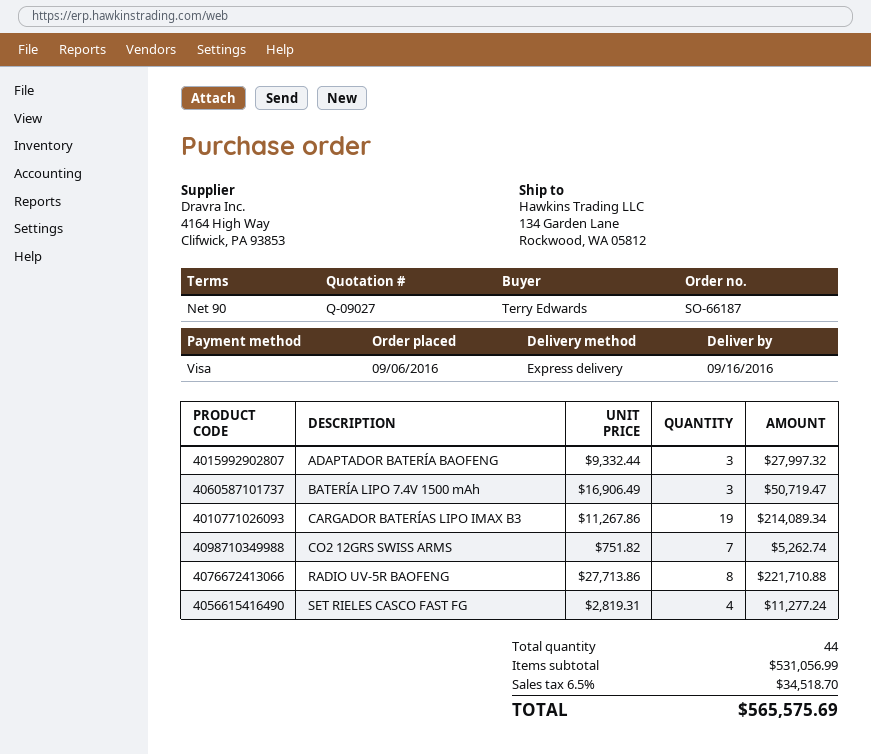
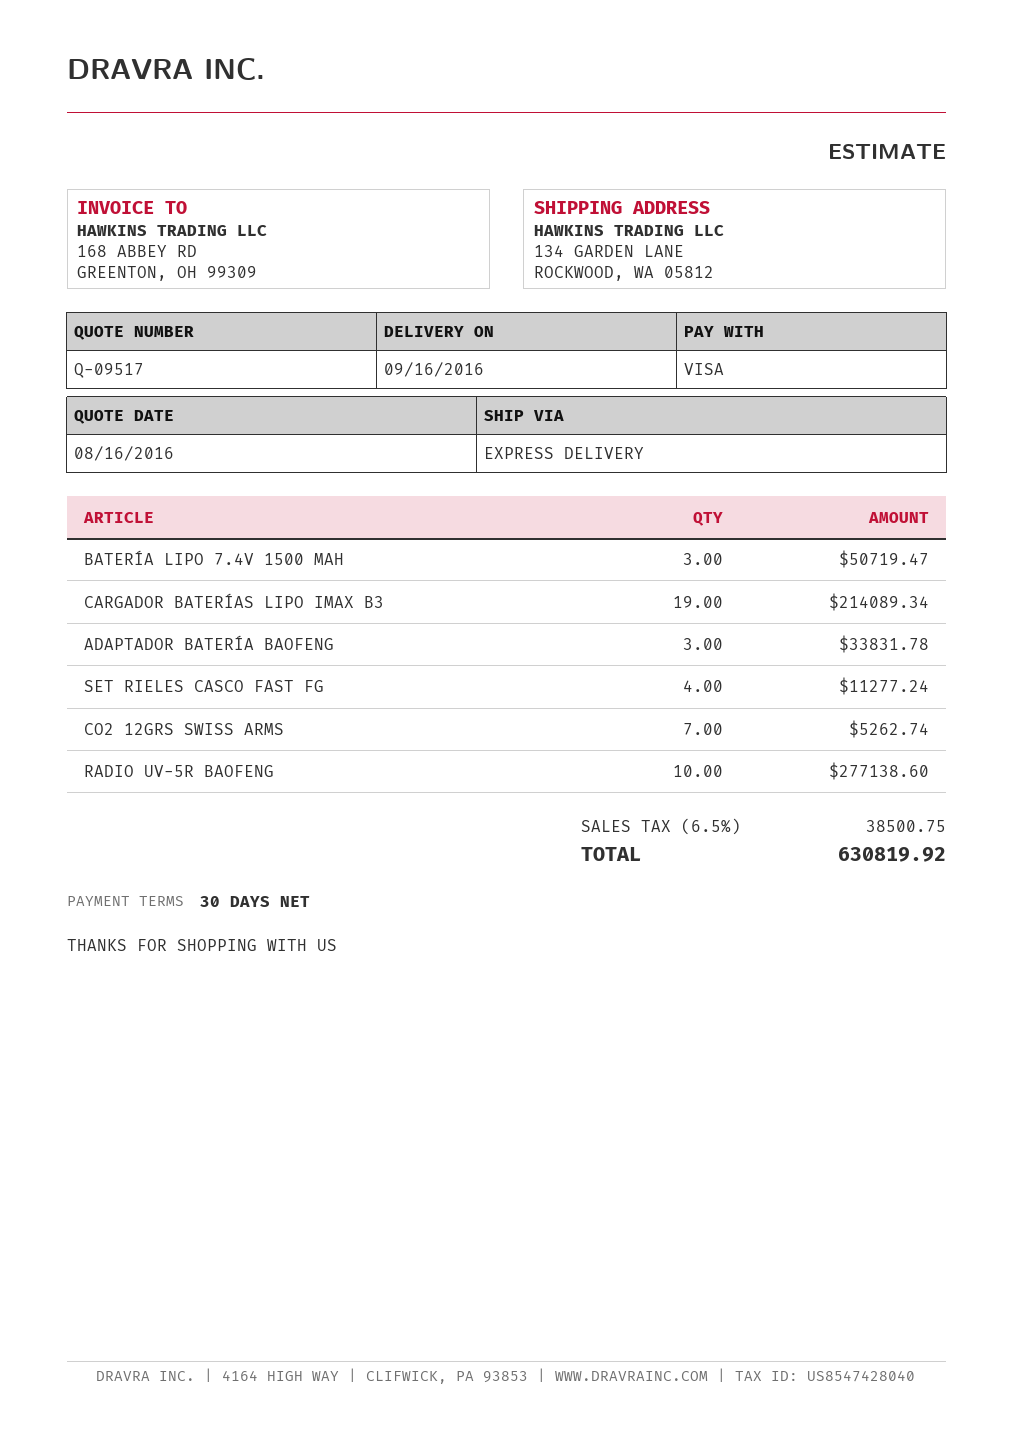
quote number: Q-09027 -> Q-09517
payment terms: 90 days -> 30 days
ADAPTADOR BATERÍA BAOFENG: 3 for 27997.32 -> 3 for 33831.78
RADIO UV-5R BAOFENG: 8 for 221710.88 -> 10 for 277138.60
tax: 6.5% = 34518.70 -> 6.5% = 38500.75
total: 565575.69 -> 630819.92

